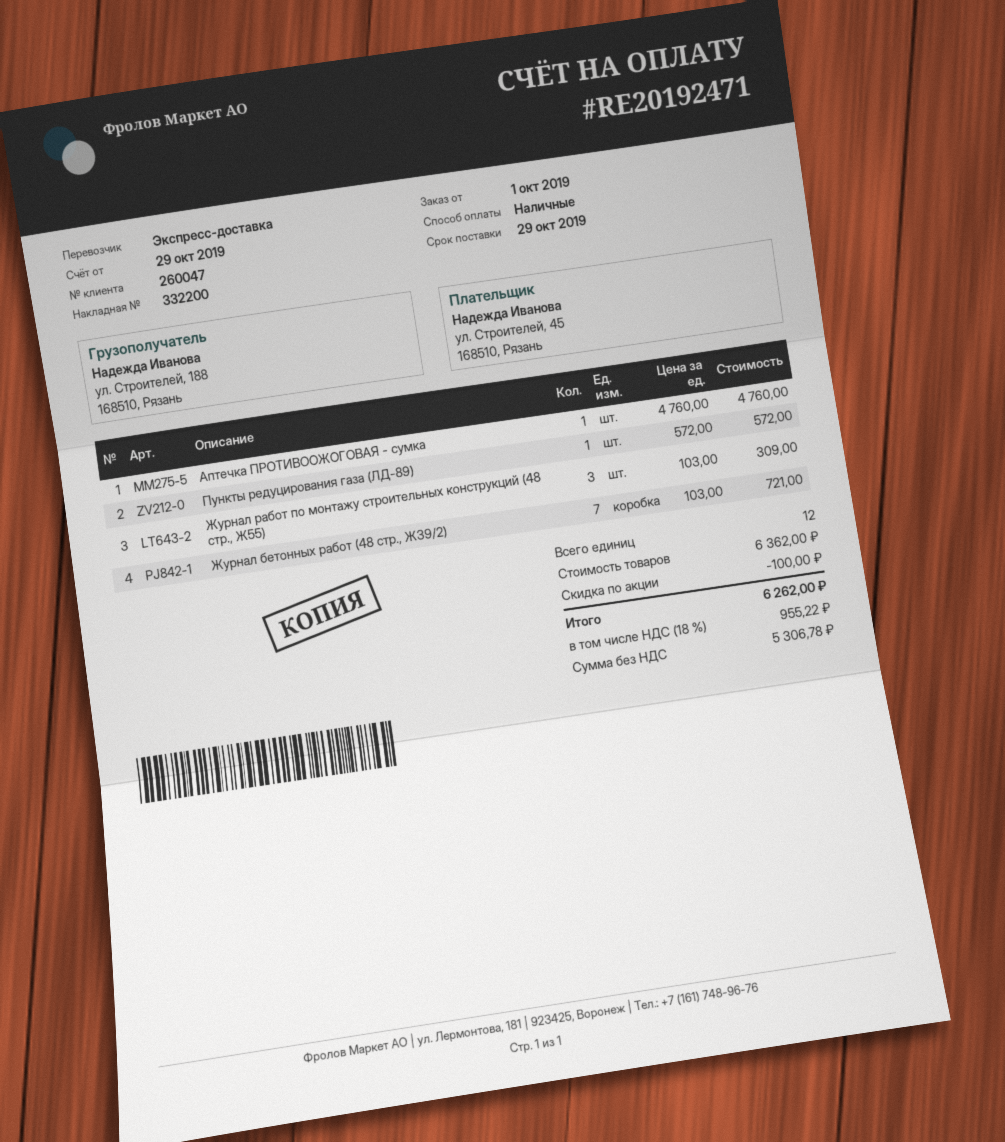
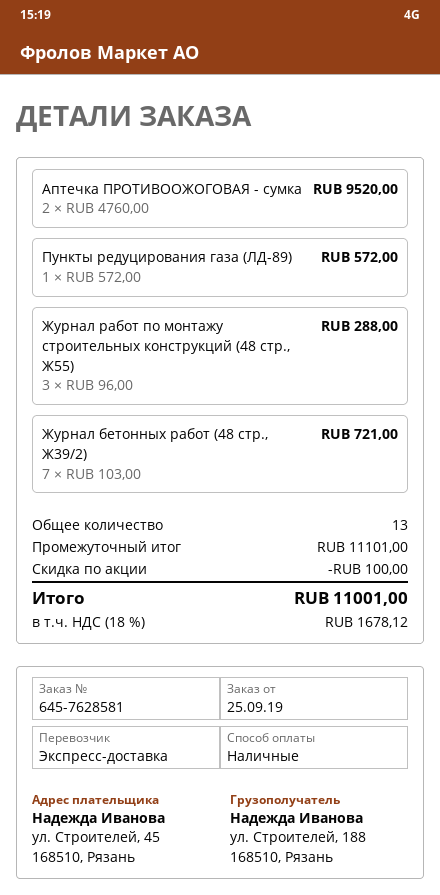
order date: 2019-10-01 -> 2019-09-25
Аптечка ПРОТИВООЖОГОВАЯ - сумка: 1 x 4760.00 = 4760.00 -> 2 x 4760.00 = 9520.00
Журнал работ по монтажу строительных конструкций (48 стр., Ж55): 3 x 103.00 = 309.00 -> 3 x 96.00 = 288.00
total quantity: 12 -> 13
subtotal: 6362.00 -> 11101.00
tax: 18% = 955.22 -> 18% = 1678.12
total: 6262.00 -> 11001.00

